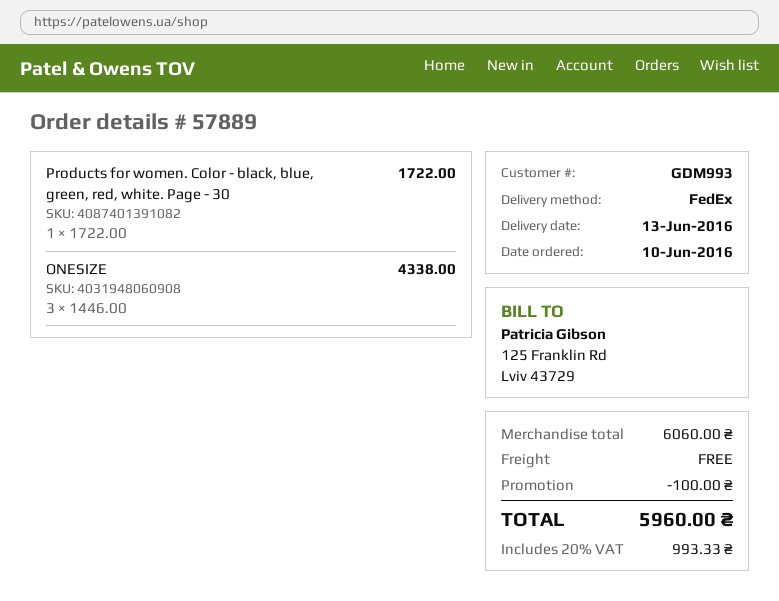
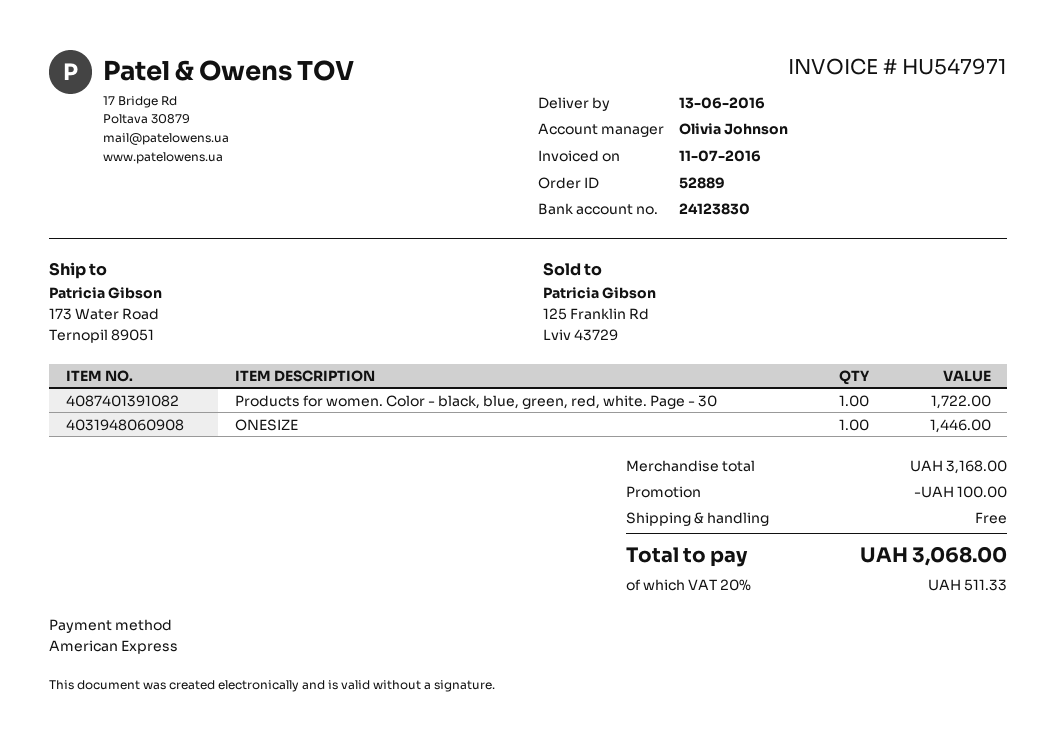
order number: 57889 -> 52889
ONESIZE: 3 for 4338.00 -> 1 for 1446.00
subtotal: 6060.00 -> 3168.00
tax: 20% = 993.33 -> 20% = 511.33
total: 5960.00 -> 3068.00

